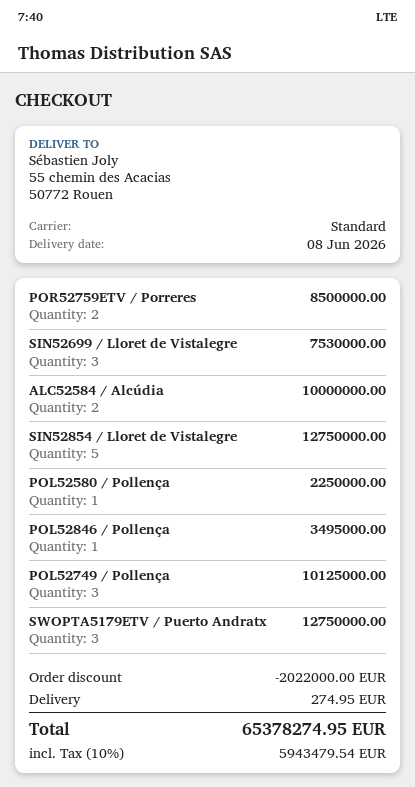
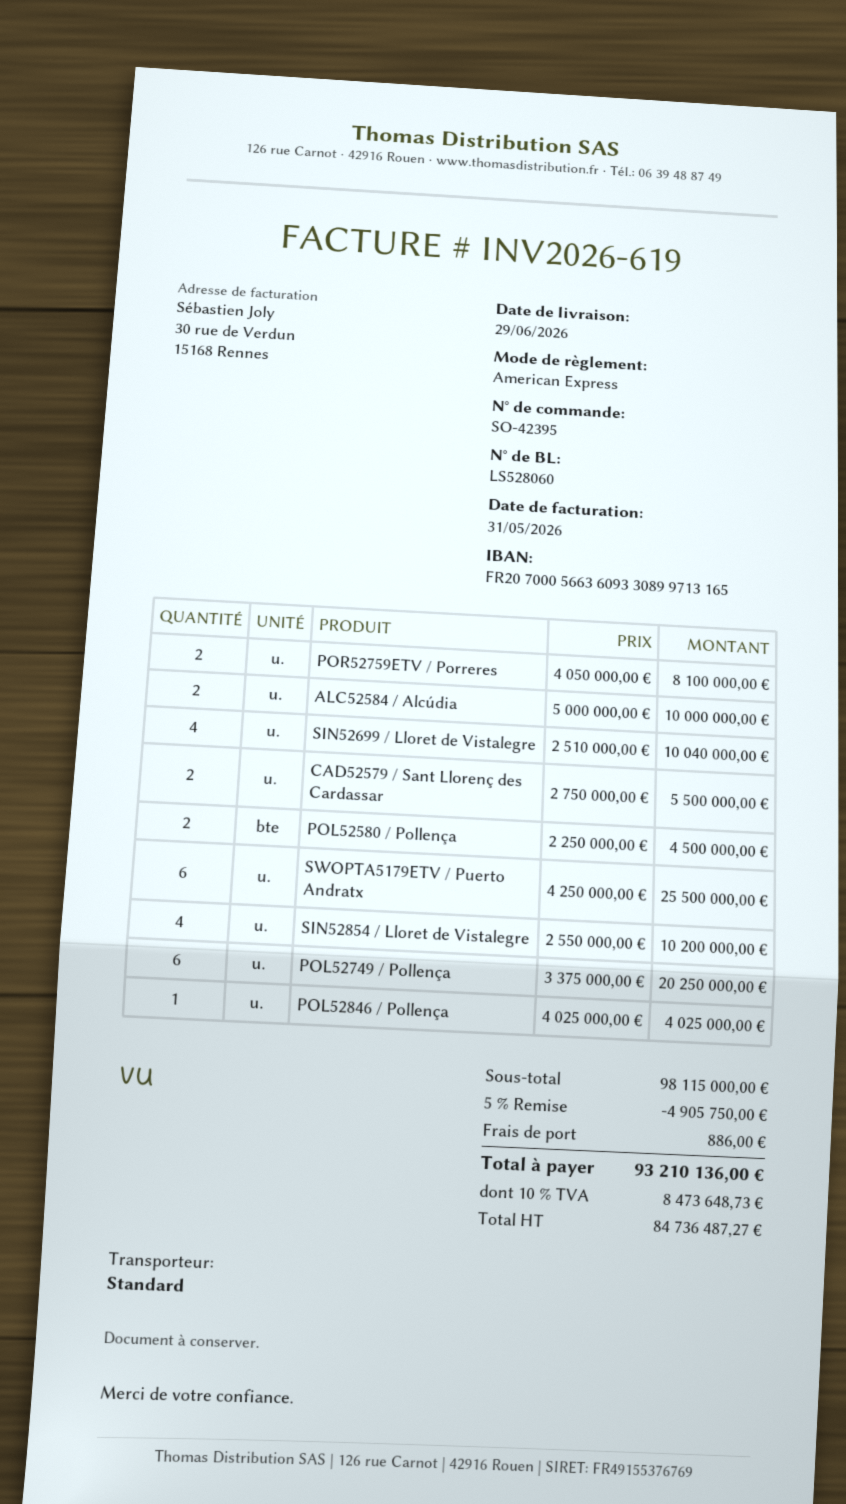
delivery date: 2026-06-08 -> 2026-06-29
POR52759ETV / Porreres: 2 for 8500000.00 -> 2 for 8100000.00
SIN52699 / Lloret de Vistalegre: 3 for 7530000.00 -> 4 for 10040000.00
SIN52854 / Lloret de Vistalegre: 5 for 12750000.00 -> 4 for 10200000.00
POL52580 / Pollença: 1 for 2250000.00 -> 2 for 4500000.00
POL52846 / Pollença: 1 for 3495000.00 -> 1 for 4025000.00
POL52749 / Pollença: 3 for 10125000.00 -> 6 for 20250000.00
SWOPTA5179ETV / Puerto Andratx: 3 for 12750000.00 -> 6 for 25500000.00
CAD52579 / Sant Llorenç des Cardassar: none -> 2 for 5500000.00
discount: 2022000.00 -> 4905750.00
shipping: 274.95 -> 886.00
tax: 10% = 5943479.54 -> 10% = 8473648.73
total: 65378274.95 -> 93210136.00

